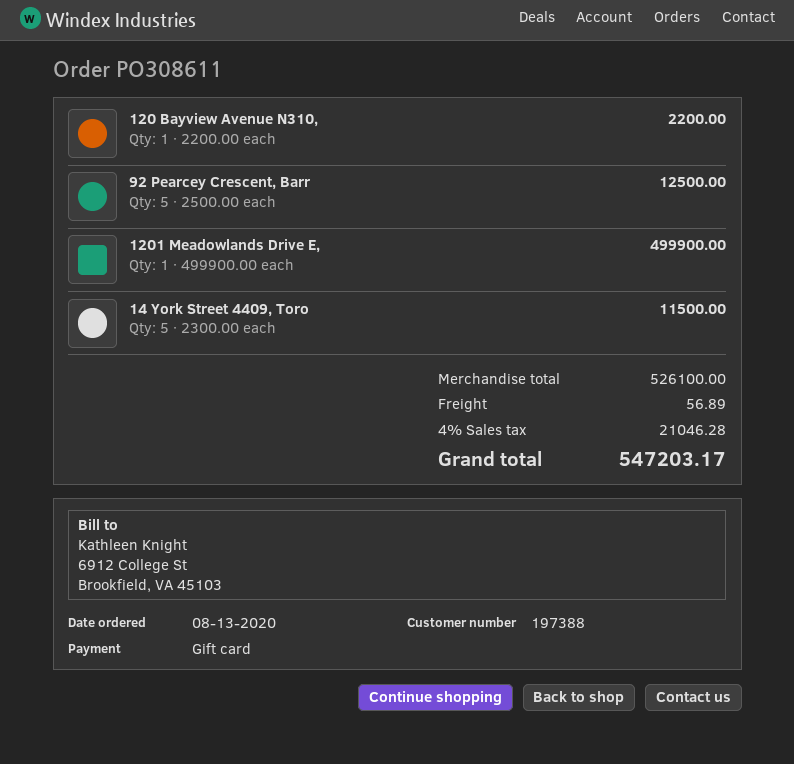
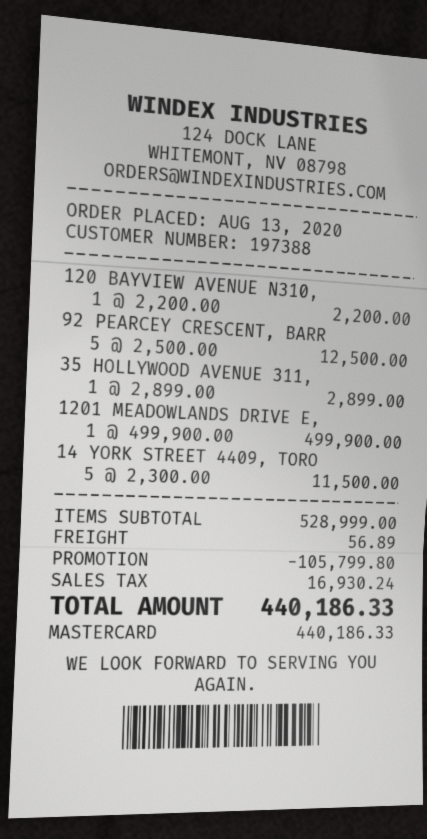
payment method: gift card -> Mastercard
35 HOLLYWOOD AVENUE 311,: none -> 1 x 2899.00 = 2899.00
subtotal: 526100.00 -> 528999.00
discount: none -> 105799.80
tax: 21046.28 -> 16930.24
total: 547203.17 -> 440186.33

